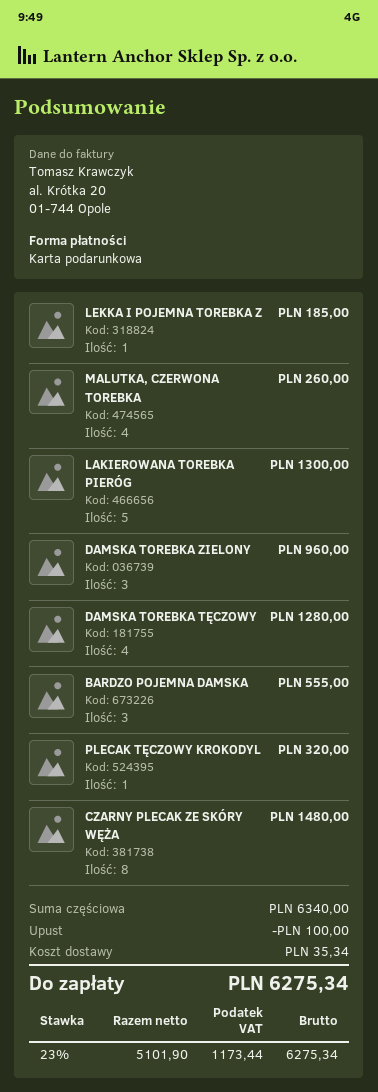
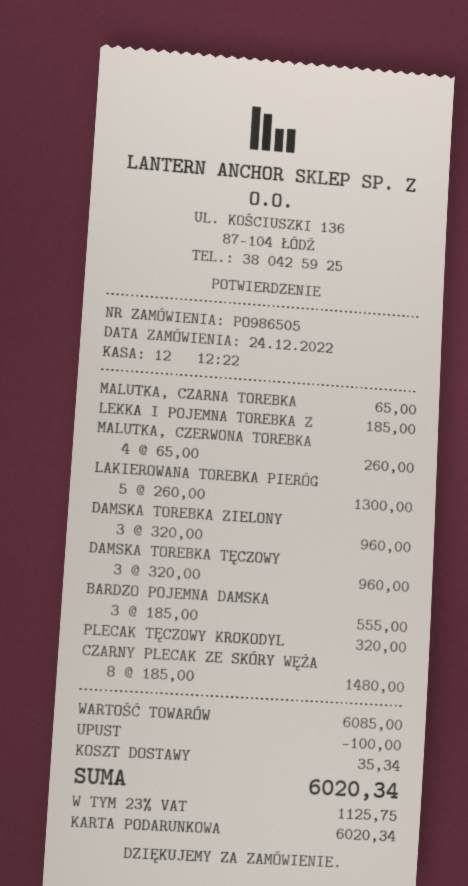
DAMSKA TOREBKA TĘCZOWY: 4 for 1280.00 -> 3 for 960.00
MALUTKA, CZARNA TOREBKA: none -> 1 for 65.00
subtotal: 6340.00 -> 6085.00
tax: 23% = 1173.44 -> 23% = 1125.75
total: 6275.34 -> 6020.34

